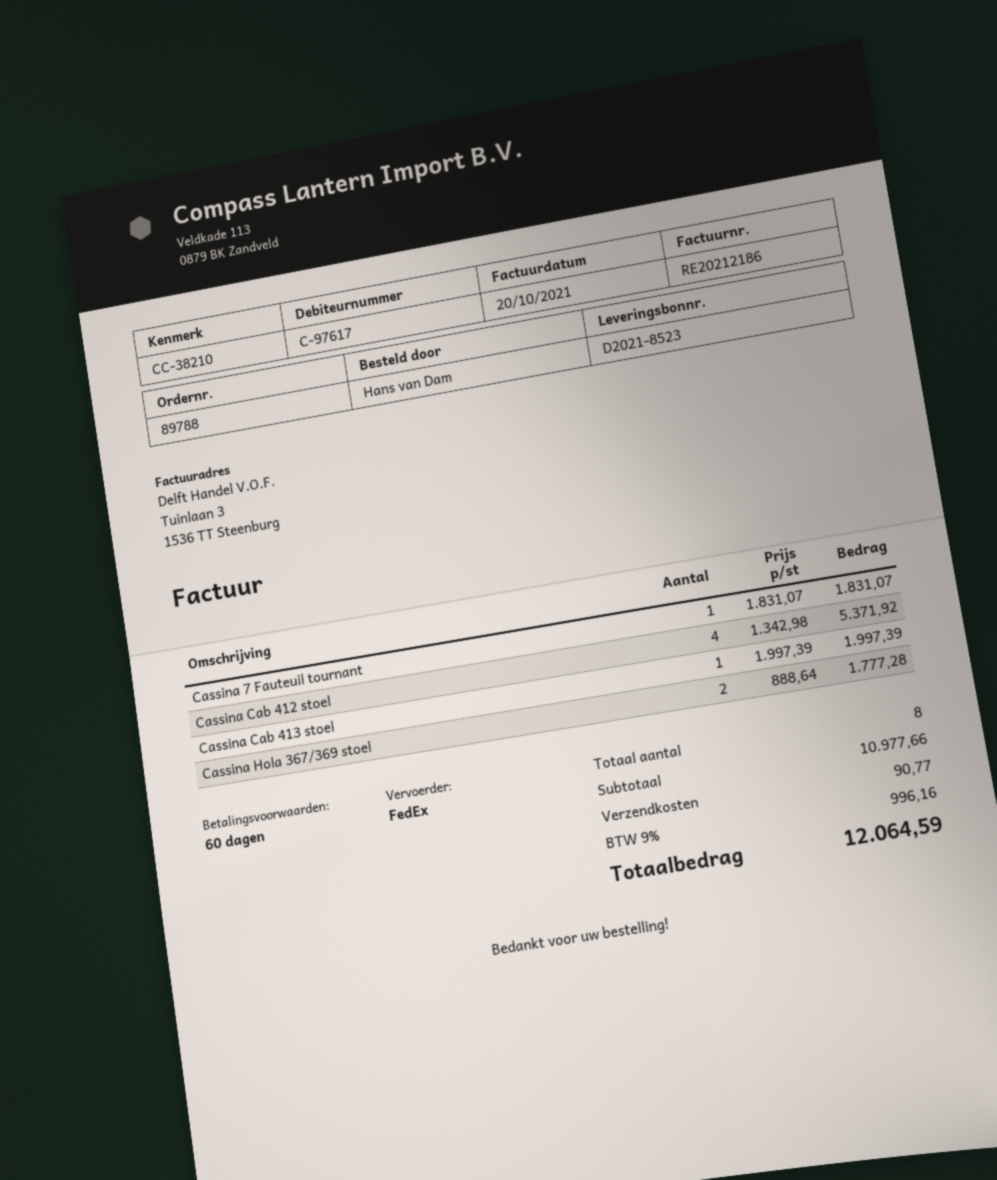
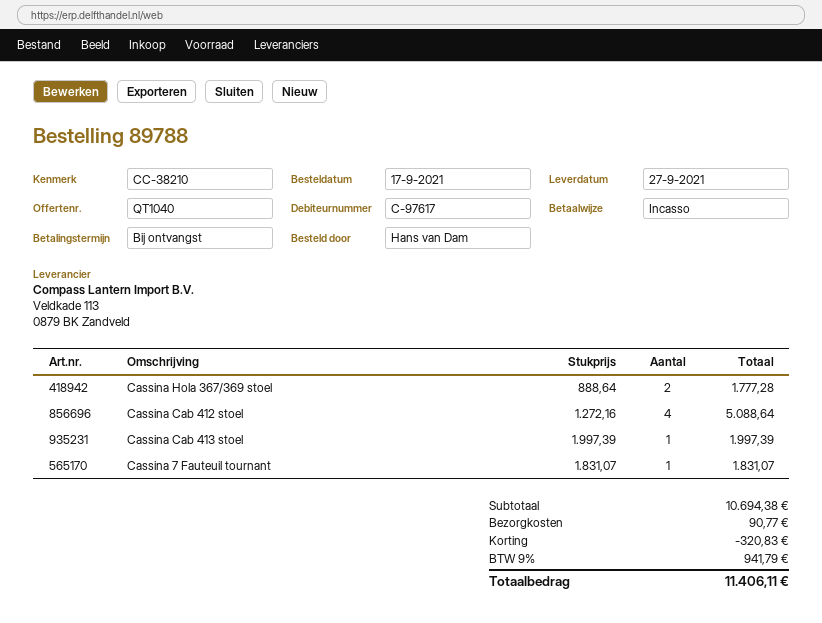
payment terms: 60 days -> on receipt
Cassina Cab 412 stoel: 4 x 1342.98 = 5371.92 -> 4 x 1272.16 = 5088.64
subtotal: 10977.66 -> 10694.38
discount: none -> 320.83
tax: 9% = 996.16 -> 9% = 941.79
total: 12064.59 -> 11406.11

